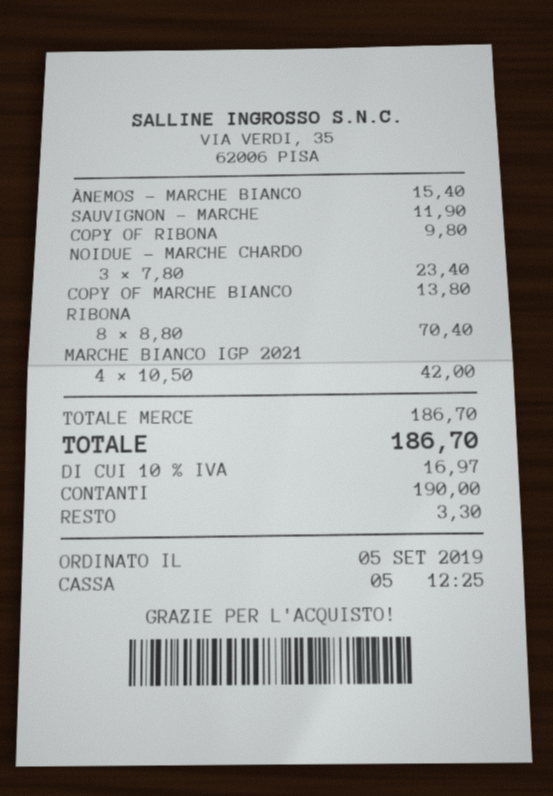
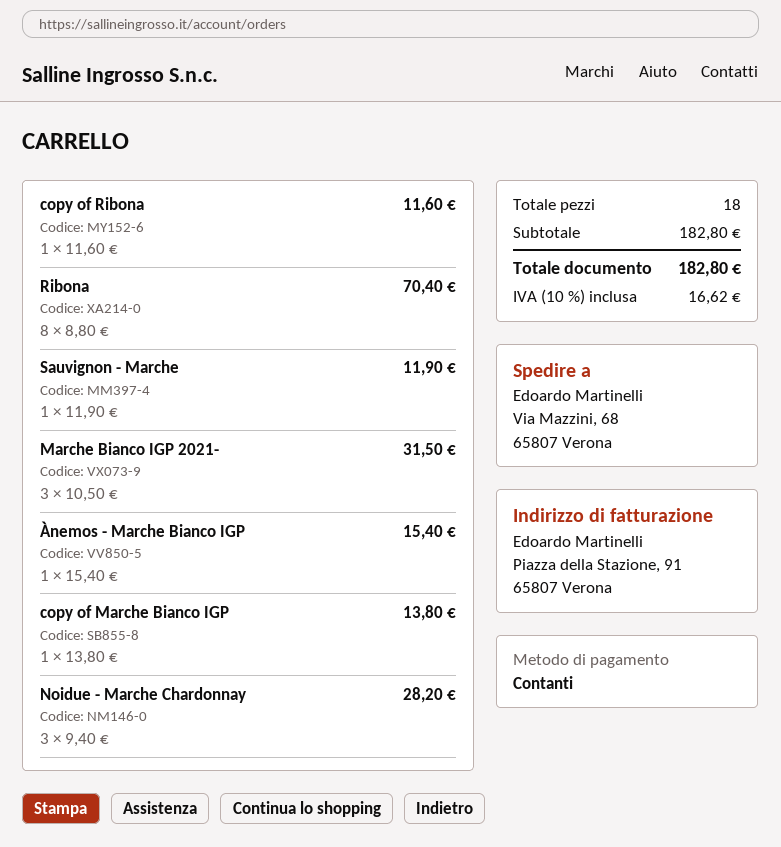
COPY OF RIBONA: 1 x 9.80 = 9.80 -> 1 x 11.60 = 11.60
NOIDUE - MARCHE CHARDO: 3 x 7.80 = 23.40 -> 3 x 9.40 = 28.20
MARCHE BIANCO IGP 2021: 4 x 10.50 = 42.00 -> 3 x 10.50 = 31.50
subtotal: 186.70 -> 182.80
tax: 10% = 16.97 -> 10% = 16.62
total: 186.70 -> 182.80

